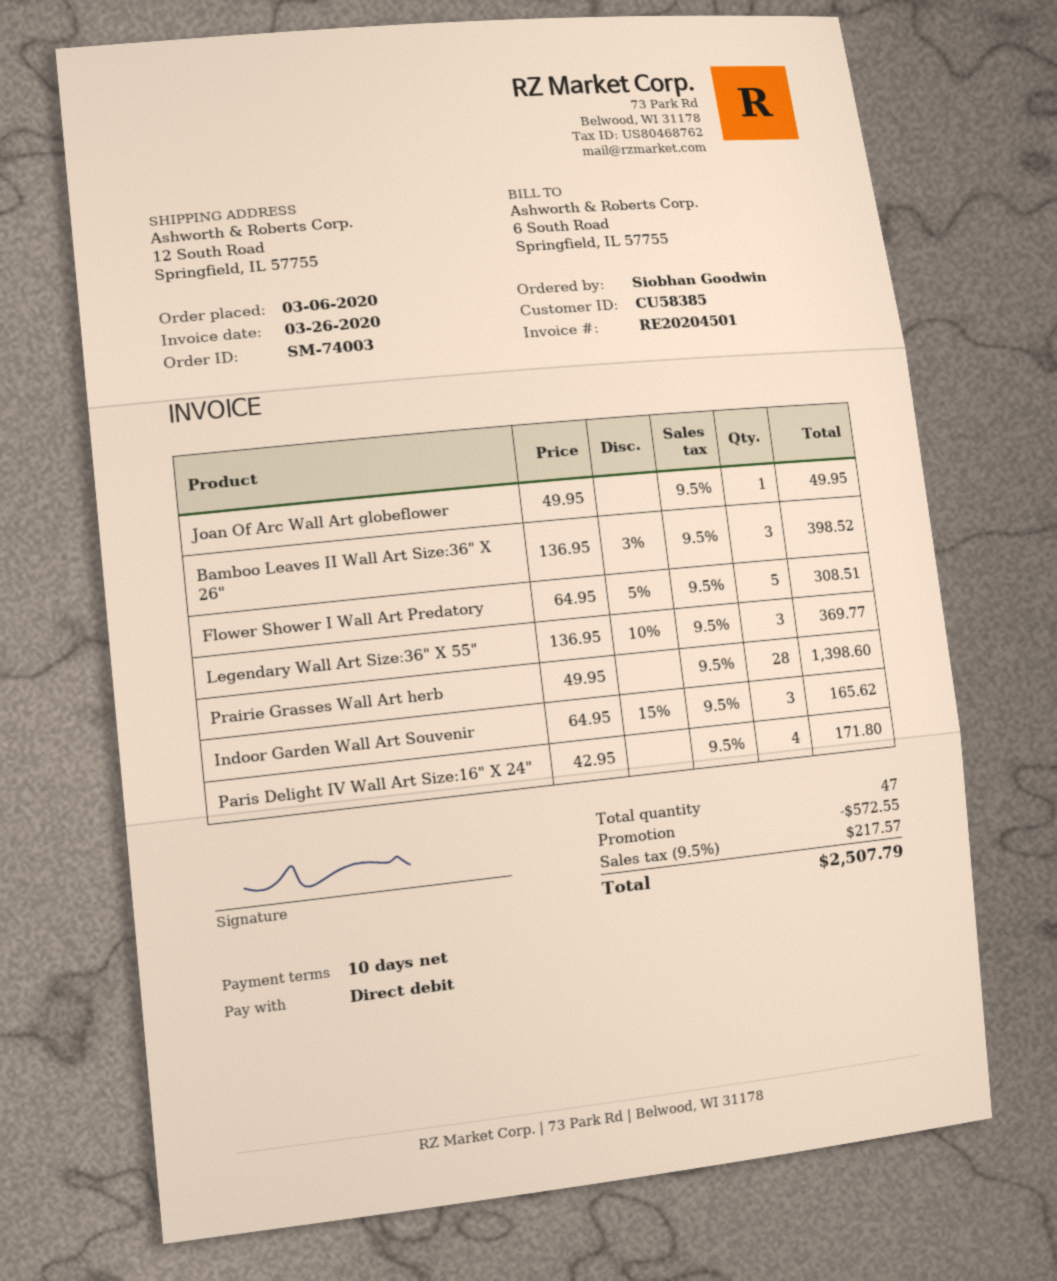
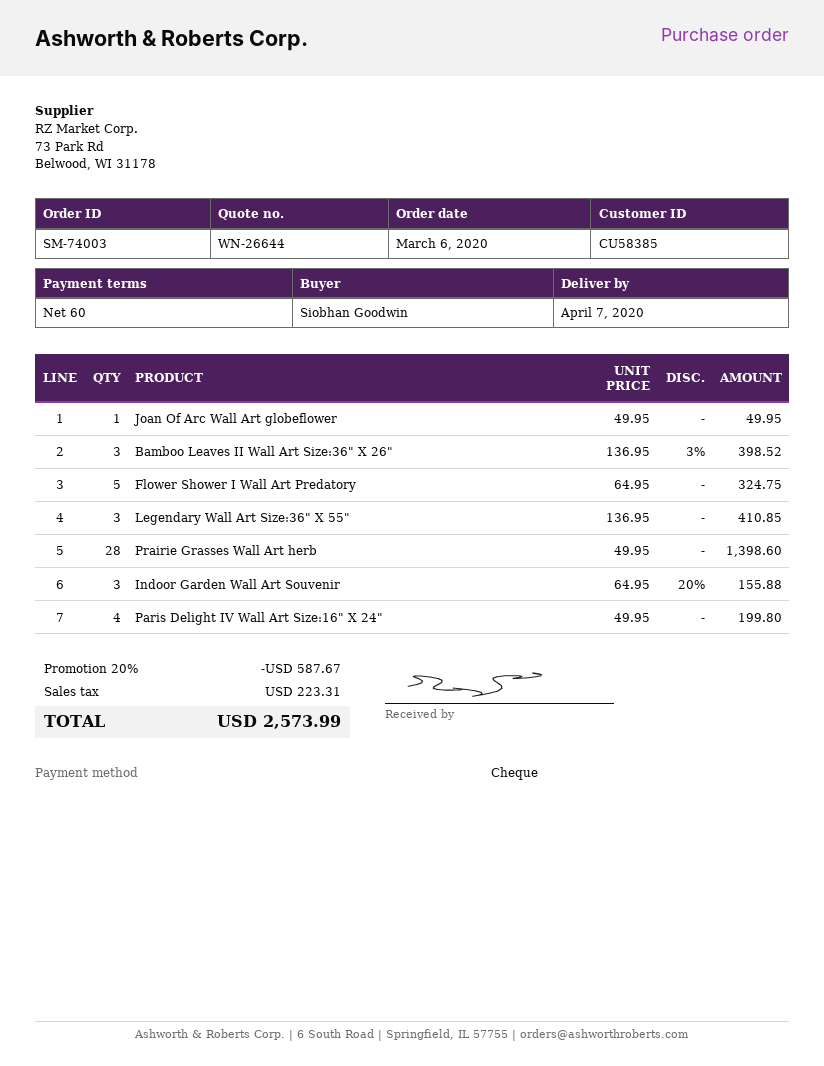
payment terms: 10 days -> 60 days
payment method: direct debit -> cheque
Flower Shower I Wall Art Predatory: 5 x 64.95 - 5% = 308.51 -> 5 x 64.95 = 324.75
Legendary Wall Art Size:36" X 55": 3 x 136.95 - 10% = 369.77 -> 3 x 136.95 = 410.85
Indoor Garden Wall Art Souvenir: 3 x 64.95 - 15% = 165.62 -> 3 x 64.95 - 20% = 155.88
Paris Delight IV Wall Art Size:16" X 24": 4 x 42.95 = 171.80 -> 4 x 49.95 = 199.80
discount: 572.55 -> 587.67
tax: 217.57 -> 223.31
total: 2507.79 -> 2573.99

